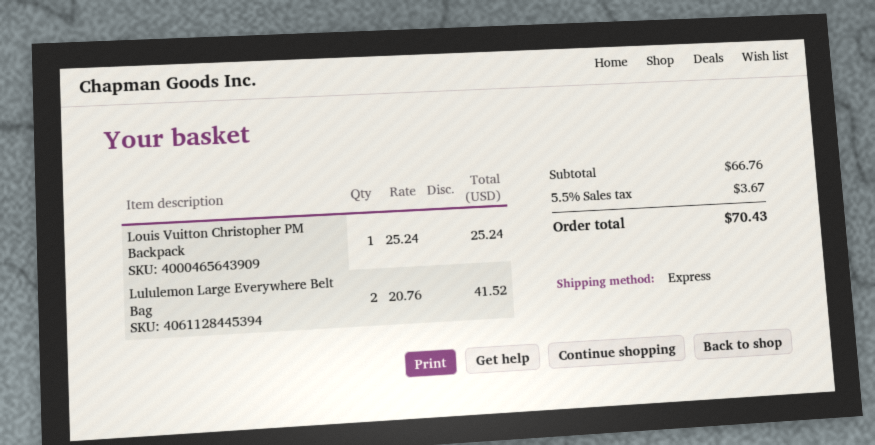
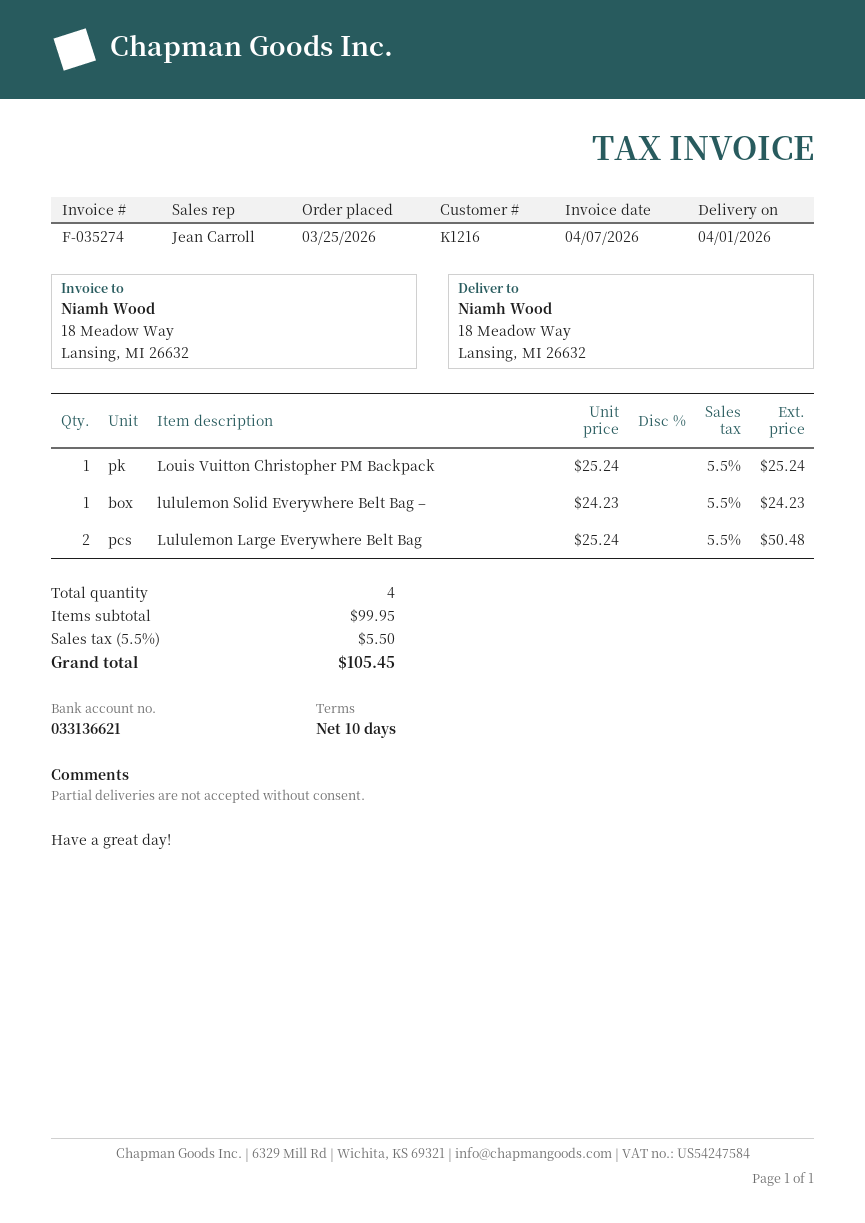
Lululemon Large Everywhere Belt Bag: 2 x 20.76 = 41.52 -> 2 x 25.24 = 50.48
lululemon Solid Everywhere Belt Bag –: none -> 1 x 24.23 = 24.23
subtotal: 66.76 -> 99.95
tax: 5.5% = 3.67 -> 5.5% = 5.50
total: 70.43 -> 105.45

